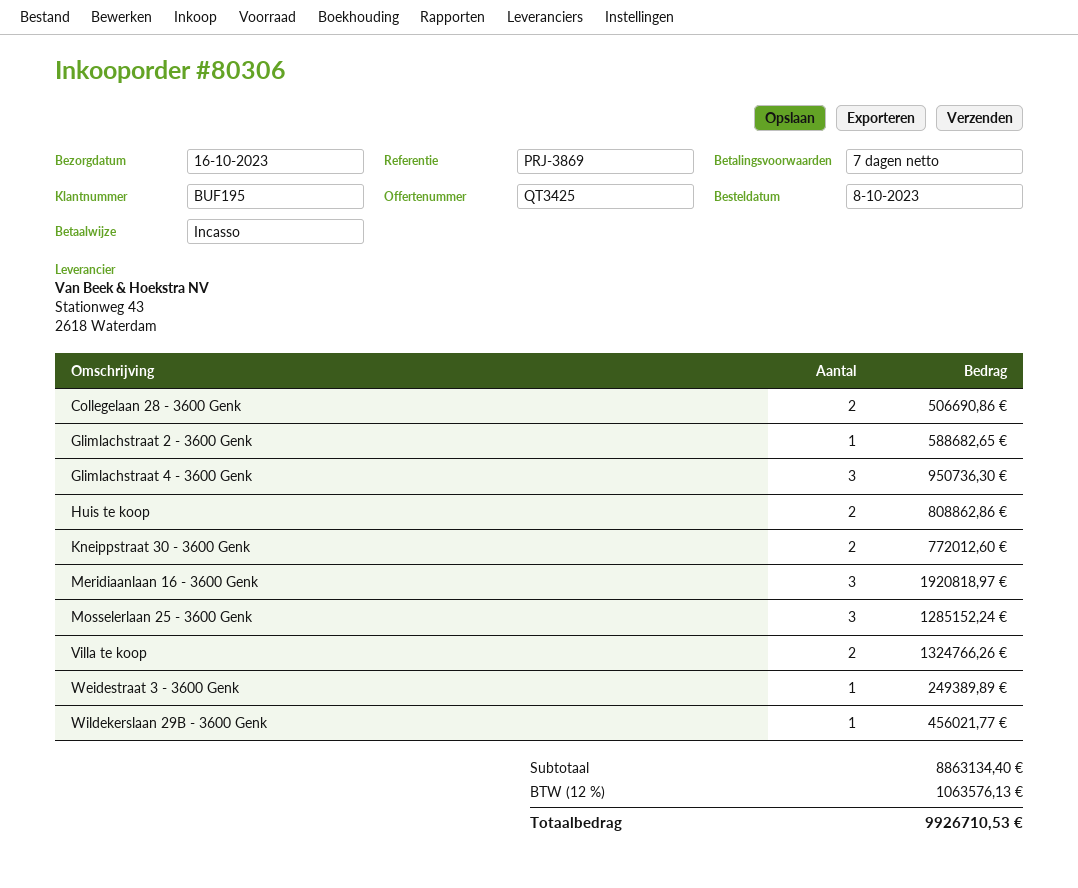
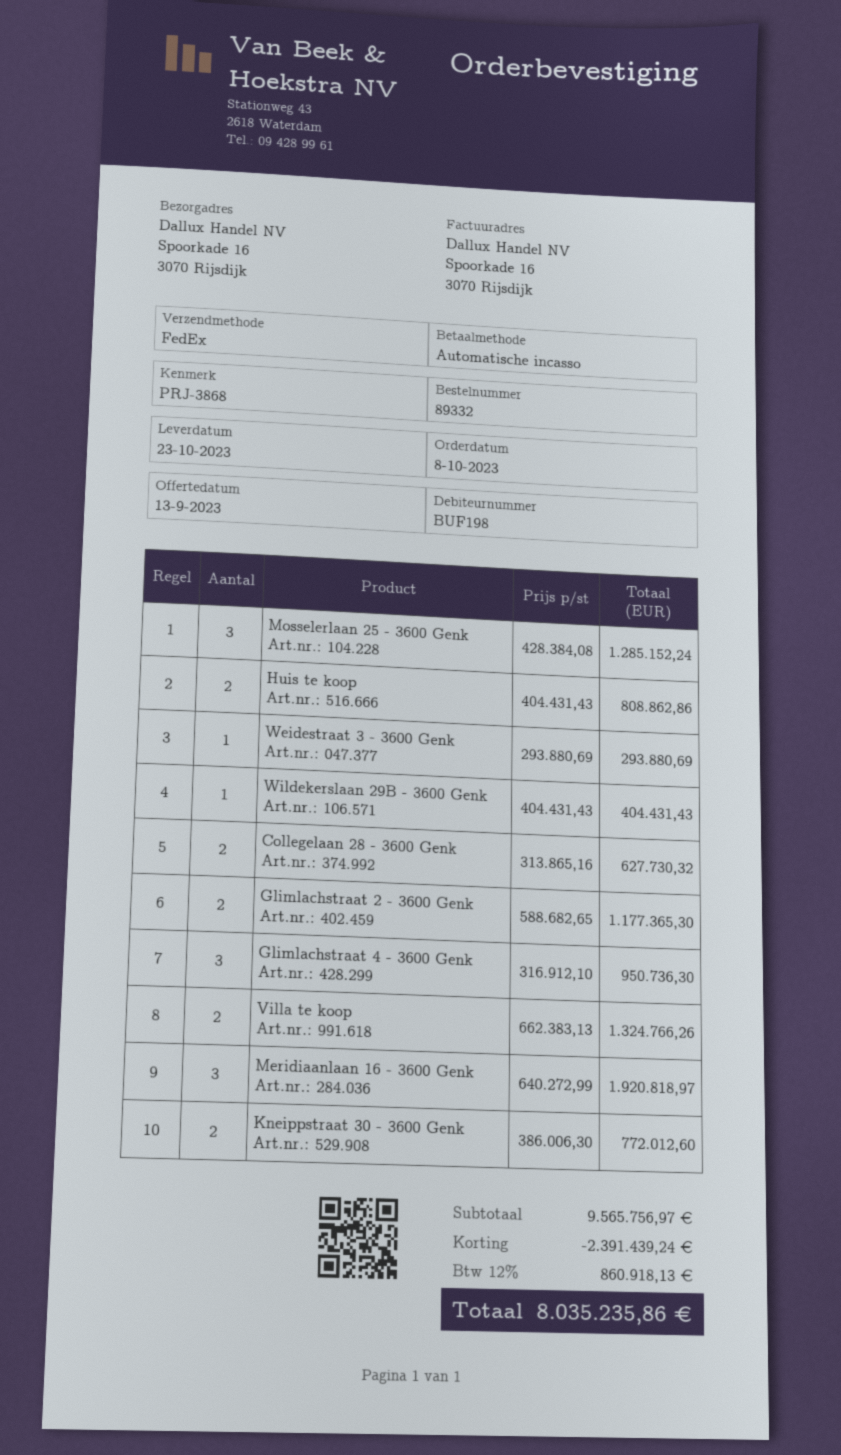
order number: 80306 -> 89332
delivery date: 2023-10-16 -> 2023-10-23
customer number: BUF195 -> BUF198
reference: PRJ-3869 -> PRJ-3868
Collegelaan 28 - 3600 Genk: 2 for 506690.86 -> 2 for 627730.32
Glimlachstraat 2 - 3600 Genk: 1 for 588682.65 -> 2 for 1177365.30
Weidestraat 3 - 3600 Genk: 1 for 249389.89 -> 1 for 293880.69
Wildekerslaan 29B - 3600 Genk: 1 for 456021.77 -> 1 for 404431.43
subtotal: 8863134.40 -> 9565756.97
discount: none -> 2391439.24
tax: 12% = 1063576.13 -> 12% = 860918.13
total: 9926710.53 -> 8035235.86

